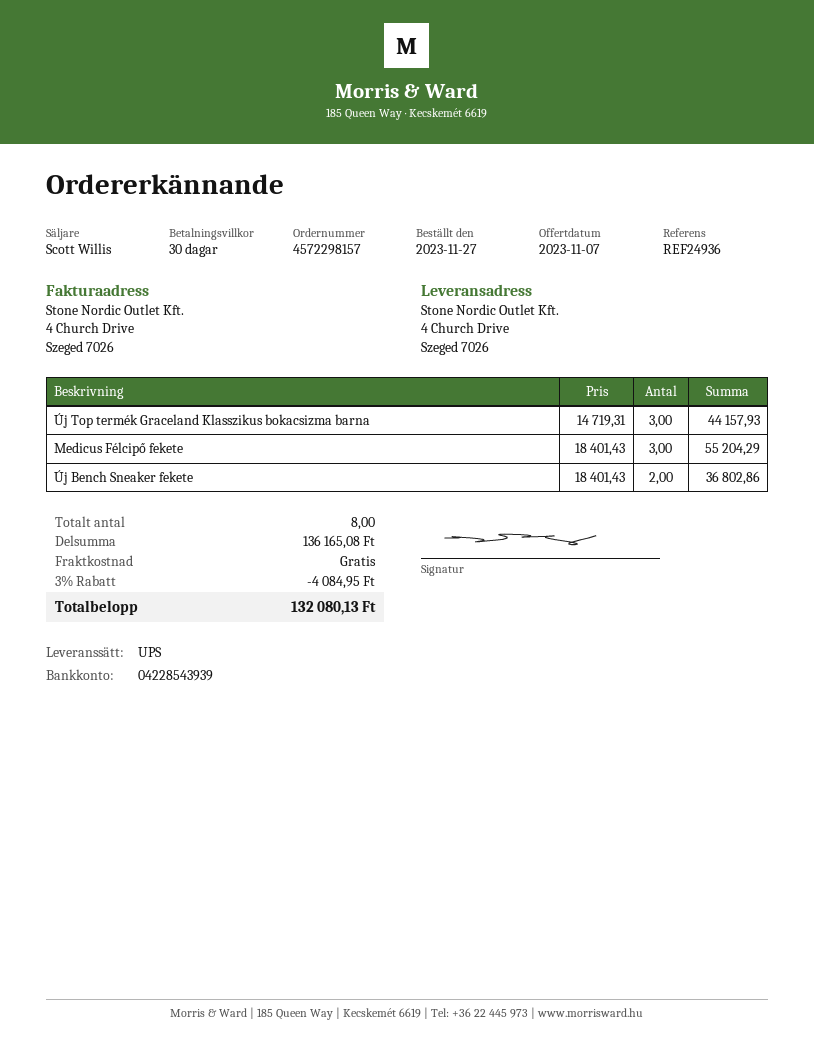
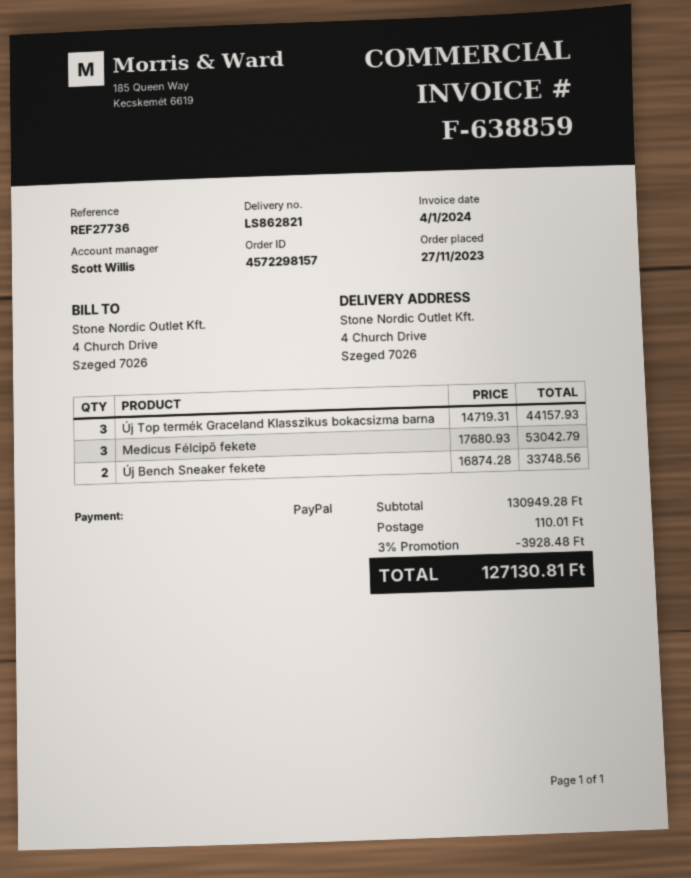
reference: REF24936 -> REF27736
Medicus Félcipő fekete: 3 x 18401.43 = 55204.29 -> 3 x 17680.93 = 53042.79
Új Bench Sneaker fekete: 2 x 18401.43 = 36802.86 -> 2 x 16874.28 = 33748.56
subtotal: 136165.08 -> 130949.28
discount: 3% = 4084.95 -> 3% = 3928.48
shipping: 0.00 -> 110.01
total: 132080.13 -> 127130.81

